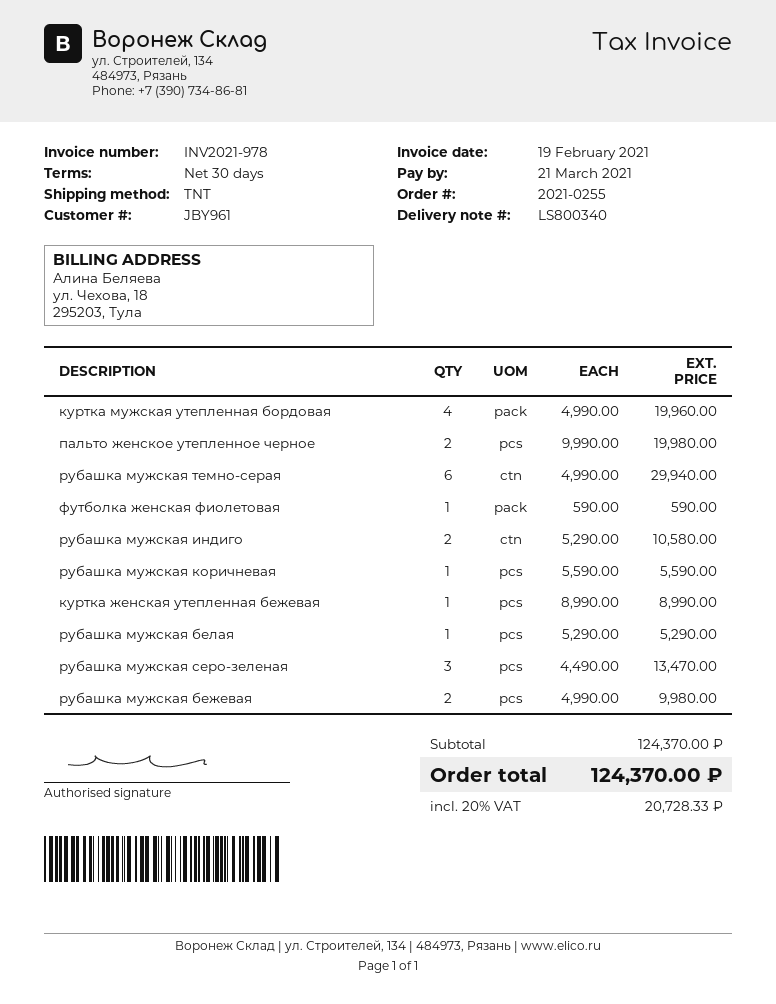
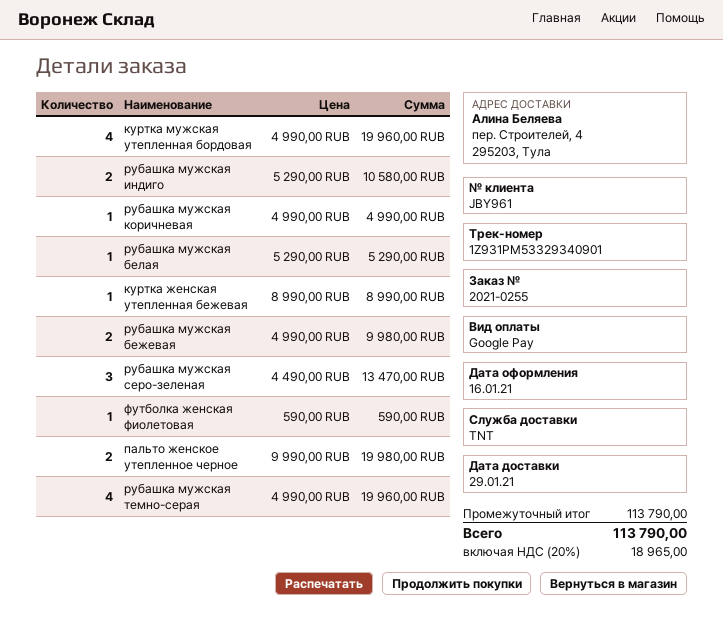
рубашка мужская темно-серая: 6 x 4990.00 = 29940.00 -> 4 x 4990.00 = 19960.00
рубашка мужская коричневая: 1 x 5590.00 = 5590.00 -> 1 x 4990.00 = 4990.00
subtotal: 124370.00 -> 113790.00
tax: 20% = 20728.33 -> 20% = 18965.00
total: 124370.00 -> 113790.00

